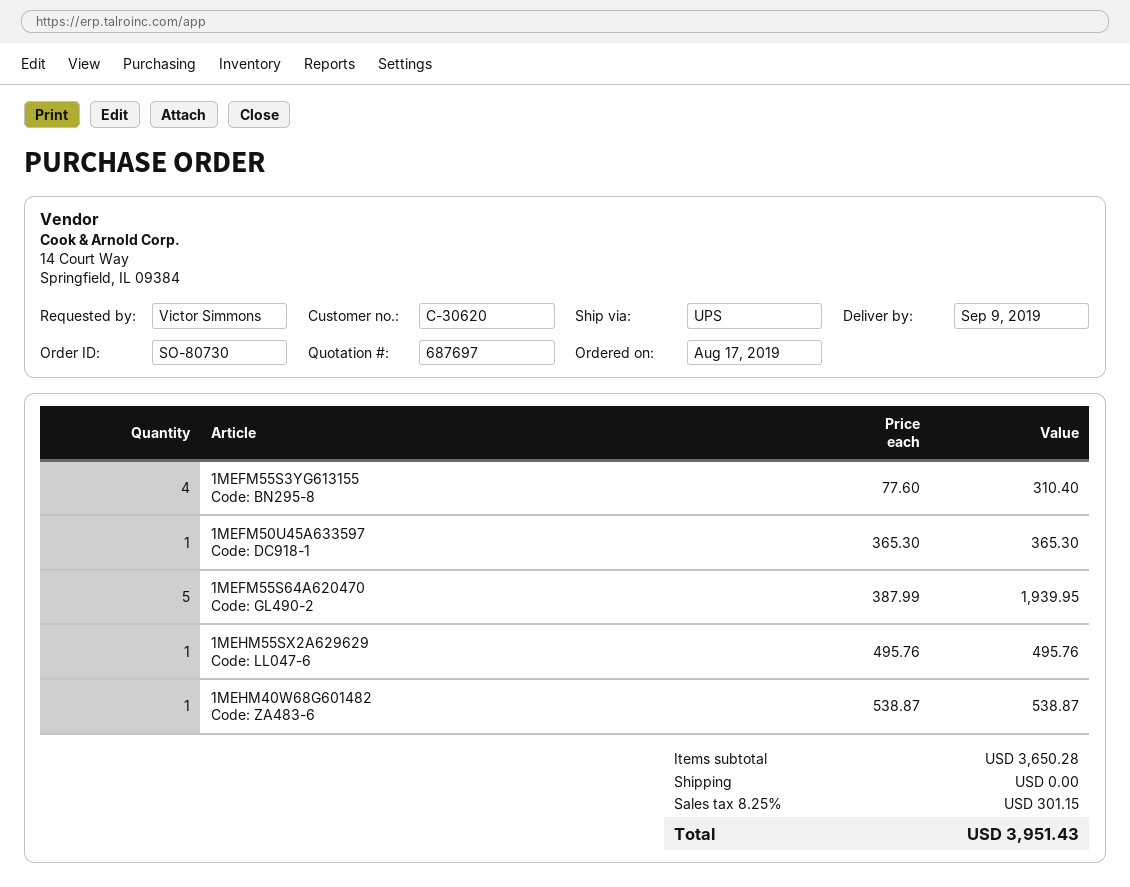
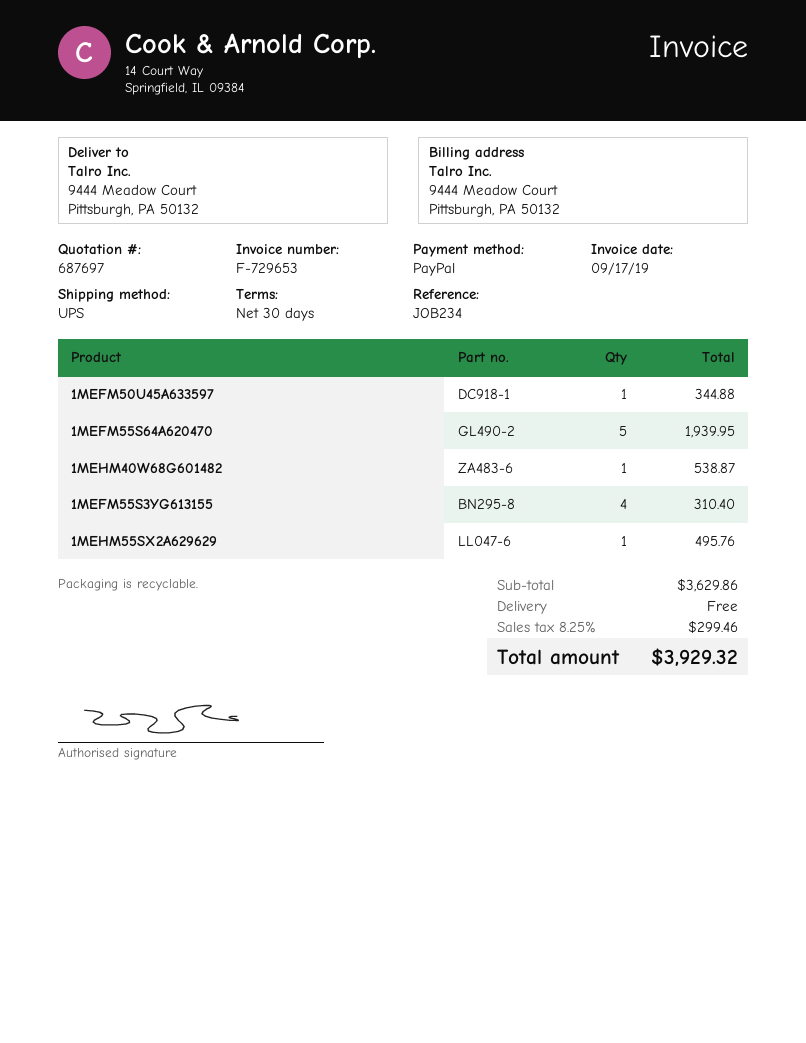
1MEFM50U45A633597: 1 for 365.30 -> 1 for 344.88
subtotal: 3650.28 -> 3629.86
tax: 8.25% = 301.15 -> 8.25% = 299.46
total: 3951.43 -> 3929.32

